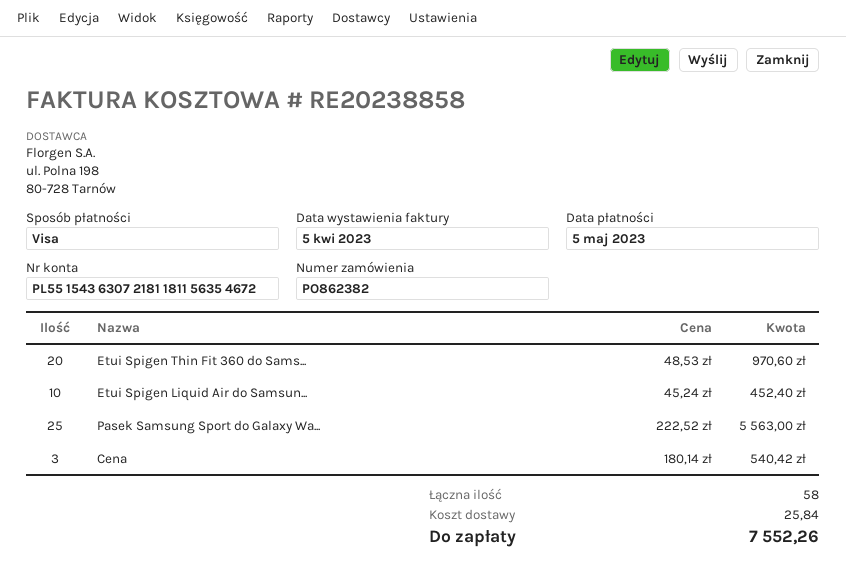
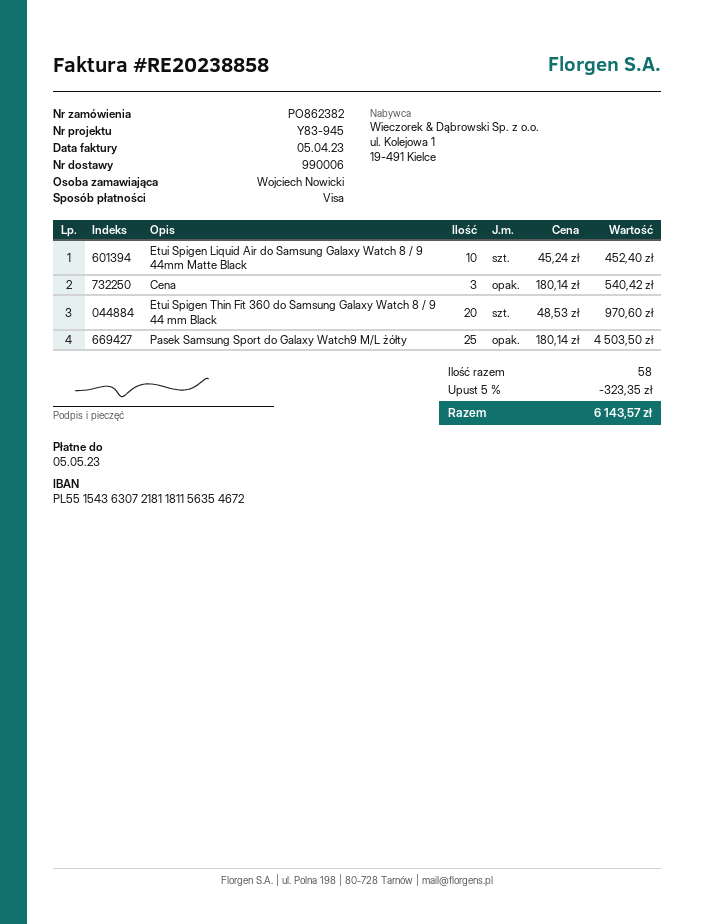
Pasek Samsung Sport do Galaxy Wa...: 25 x 222.52 = 5563.00 -> 25 x 180.14 = 4503.50
discount: none -> 5% = 323.35
shipping: 25.84 -> none
total: 7552.26 -> 6143.57

